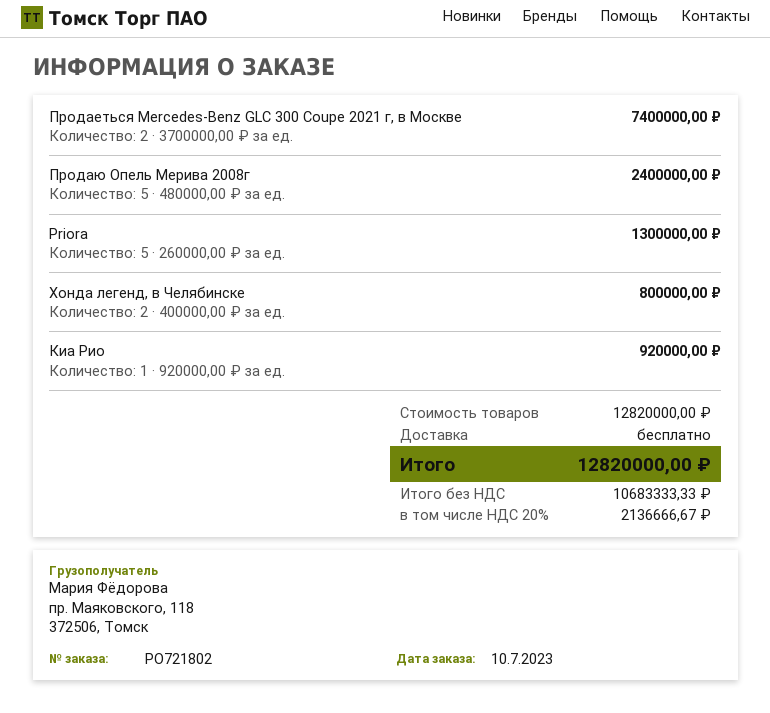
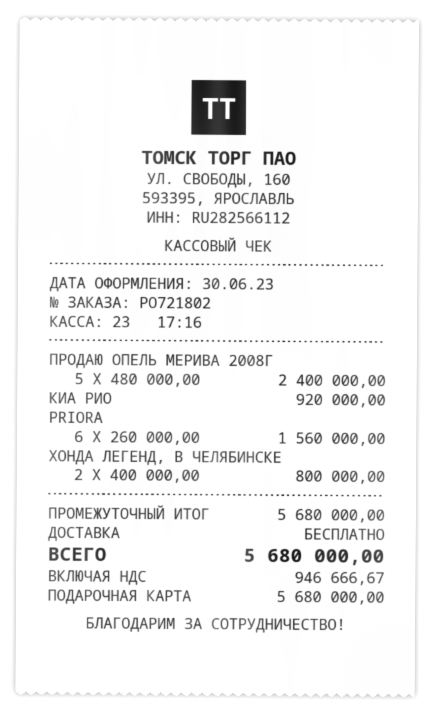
order date: 2023-07-10 -> 2023-06-30
Продаеться Mercedes-Benz GLC 300 Coupe 2021 г, в Москве: 2 x 3700000.00 = 7400000.00 -> none
Priora: 5 x 260000.00 = 1300000.00 -> 6 x 260000.00 = 1560000.00
subtotal: 12820000.00 -> 5680000.00
tax: 2136666.67 -> 946666.67
total: 12820000.00 -> 5680000.00

